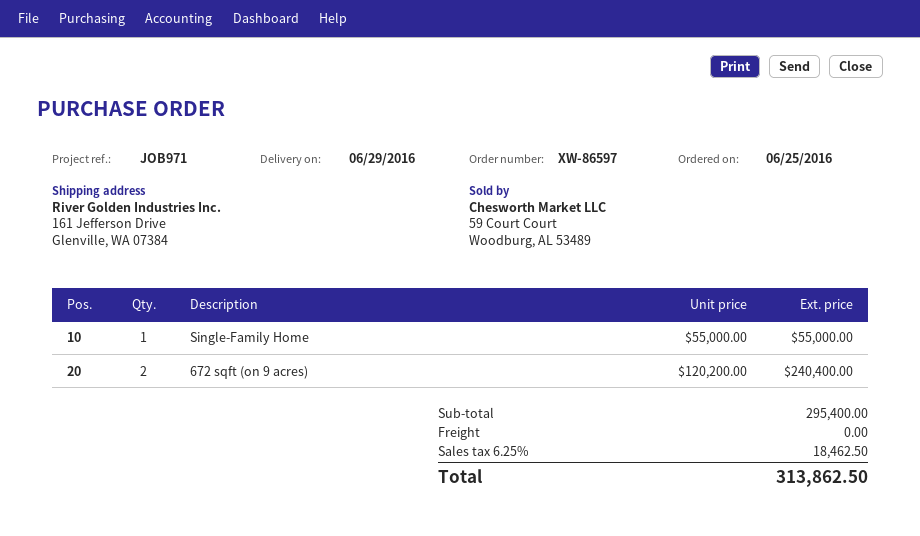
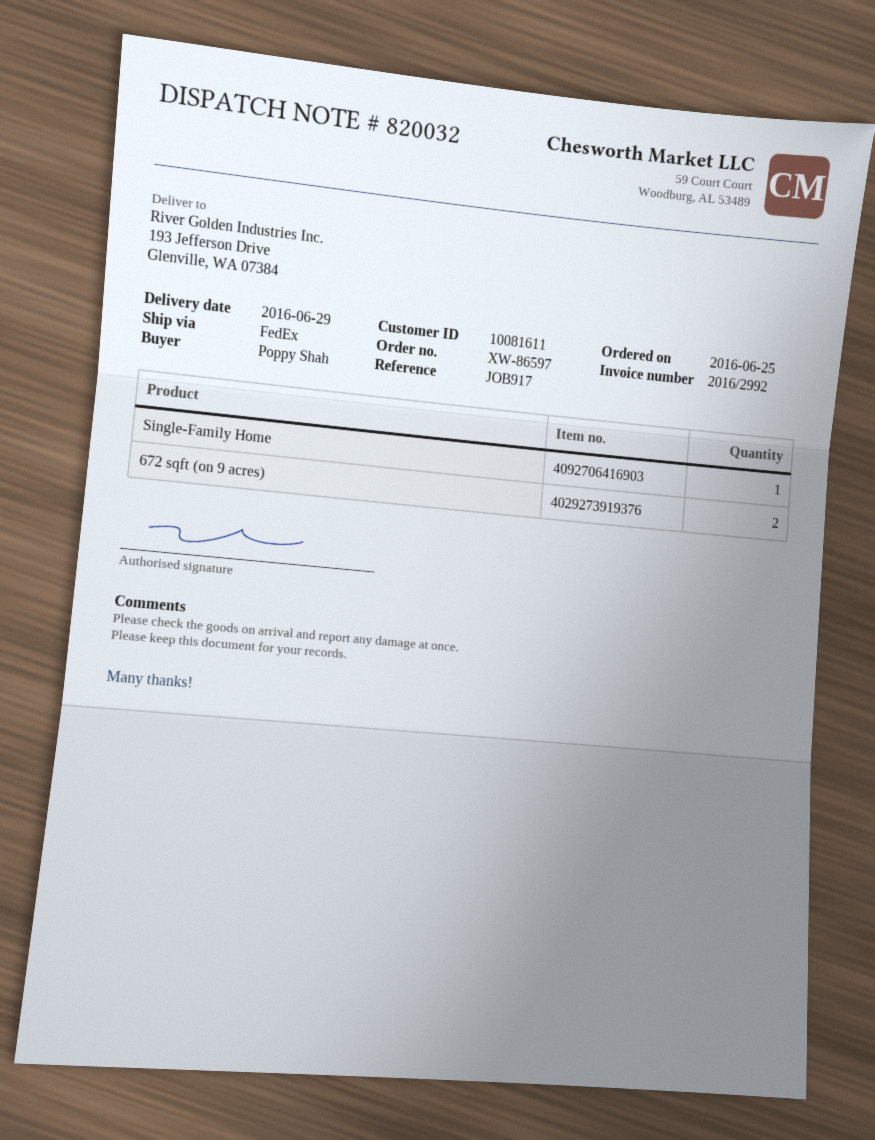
reference: JOB971 -> JOB917
ship to: 161 Jefferson Drive, Glenville, WA 07384 -> 193 Jefferson Drive, Glenville, WA 07384

